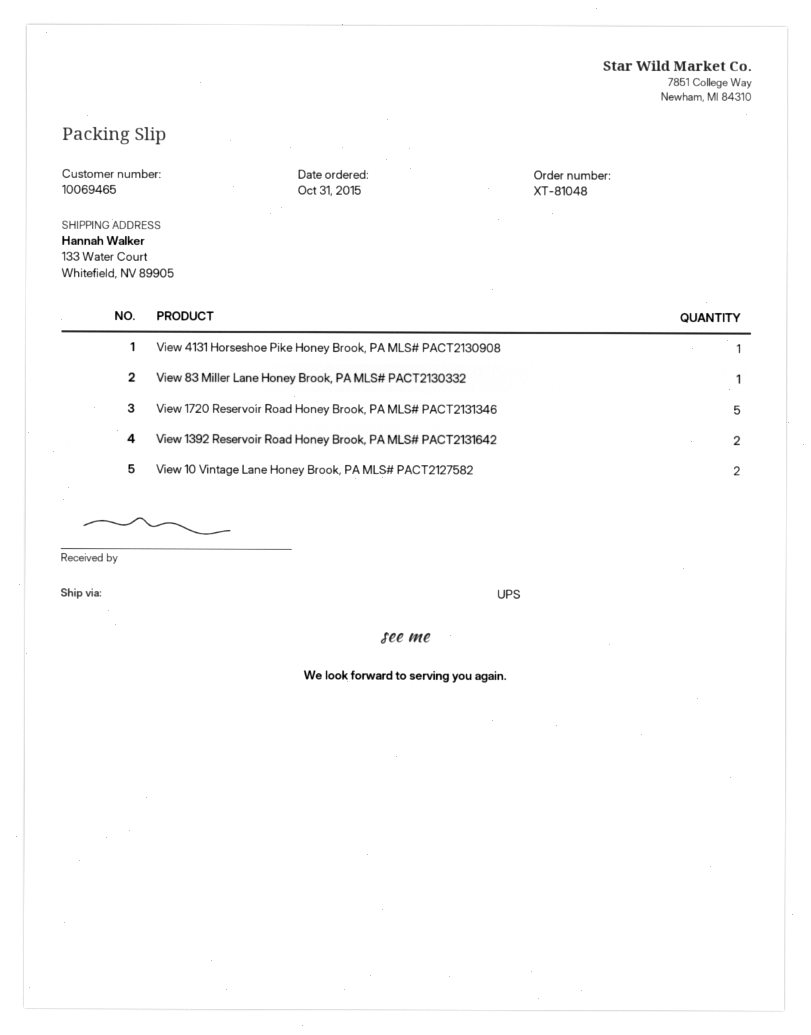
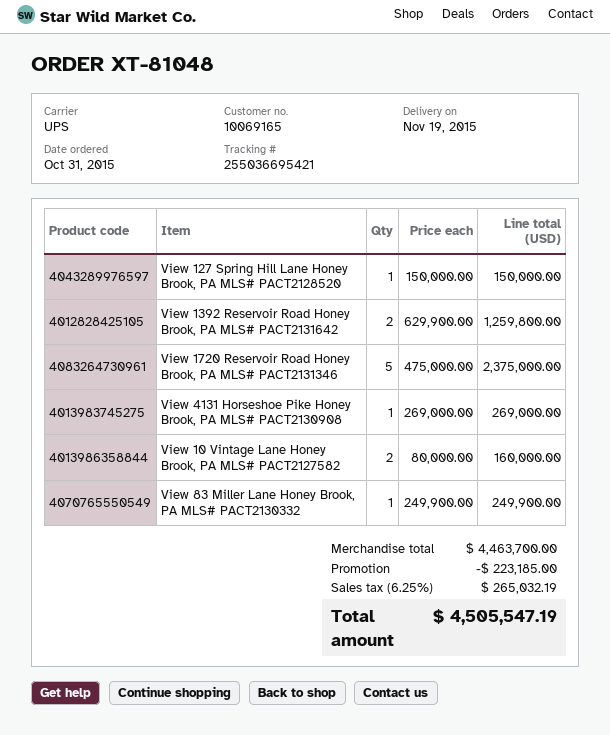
customer number: 10069465 -> 10069165
View 127 Spring Hill Lane Honey Brook, PA MLS# PACT2128520: none -> 1

